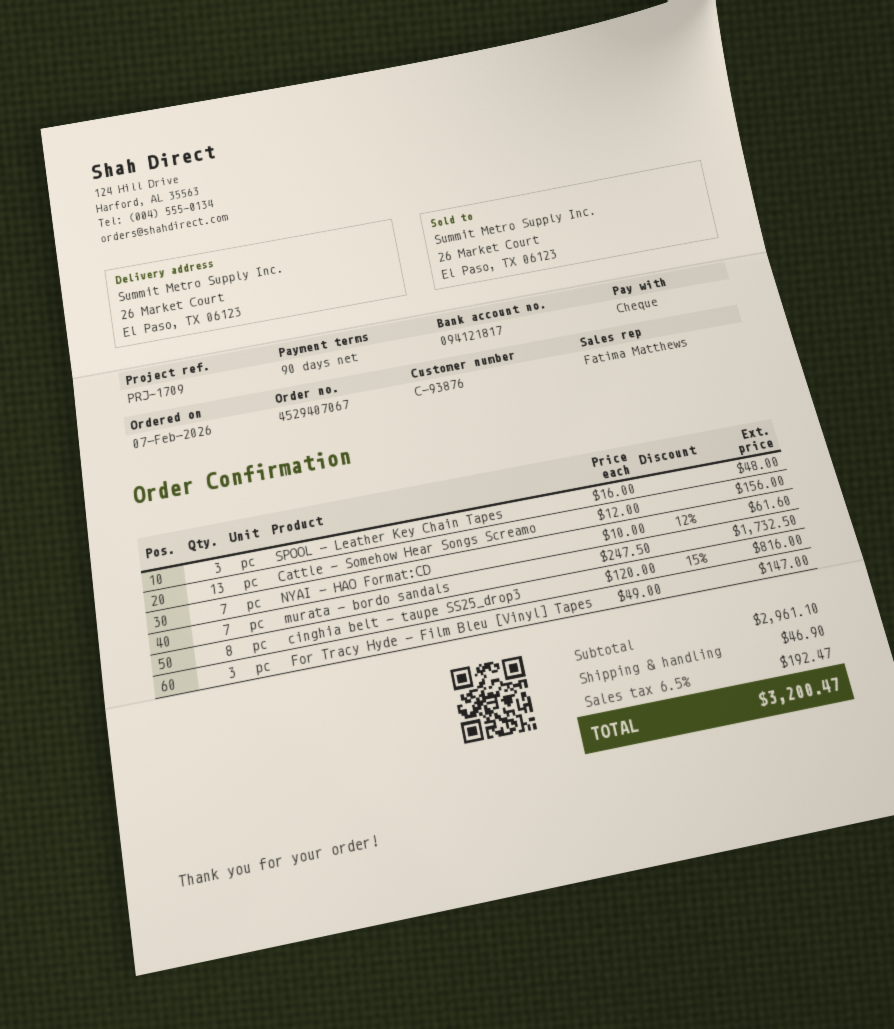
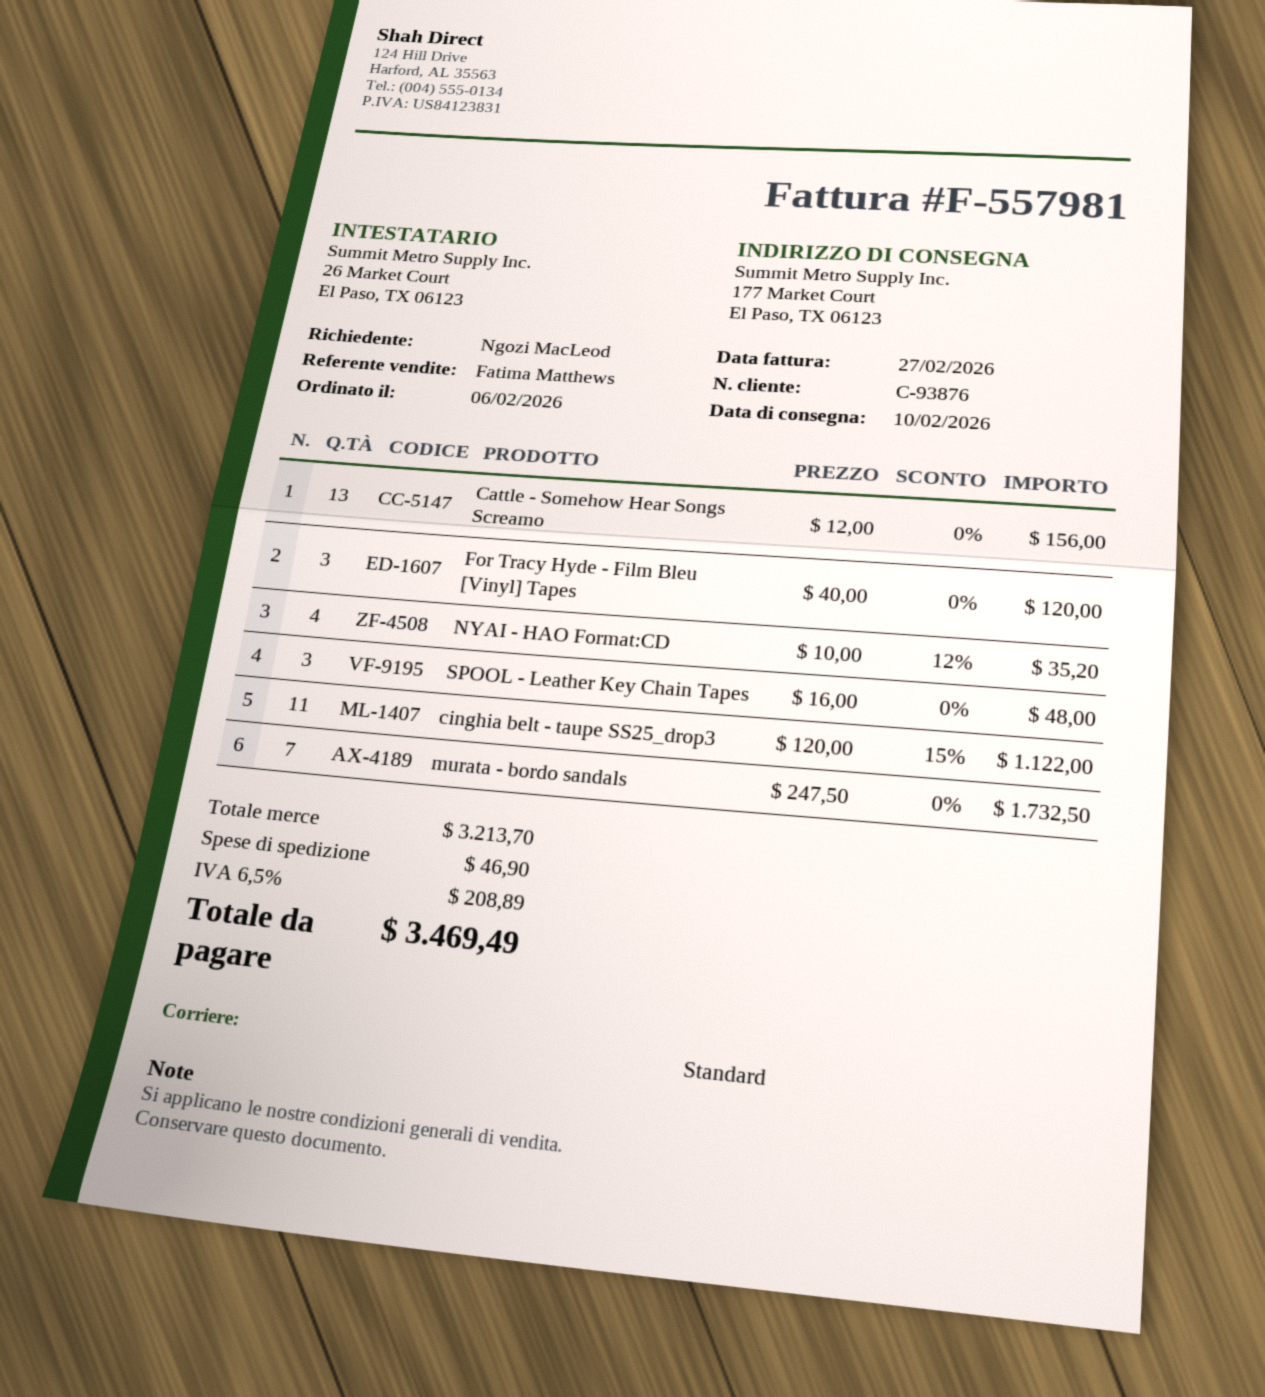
order date: 2026-02-07 -> 2026-02-06
ship to: 26 Market Court, El Paso, TX 06123 -> 177 Market Court, El Paso, TX 06123
NYAI - HAO Format:CD: 7 x 10.00 - 12% = 61.60 -> 4 x 10.00 - 12% = 35.20
cinghia belt - taupe SS25_drop3: 8 x 120.00 - 15% = 816.00 -> 11 x 120.00 - 15% = 1122.00
For Tracy Hyde - Film Bleu [Vinyl] Tapes: 3 x 49.00 = 147.00 -> 3 x 40.00 = 120.00
subtotal: 2961.10 -> 3213.70
tax: 6.5% = 192.47 -> 6.5% = 208.89
total: 3200.47 -> 3469.49

